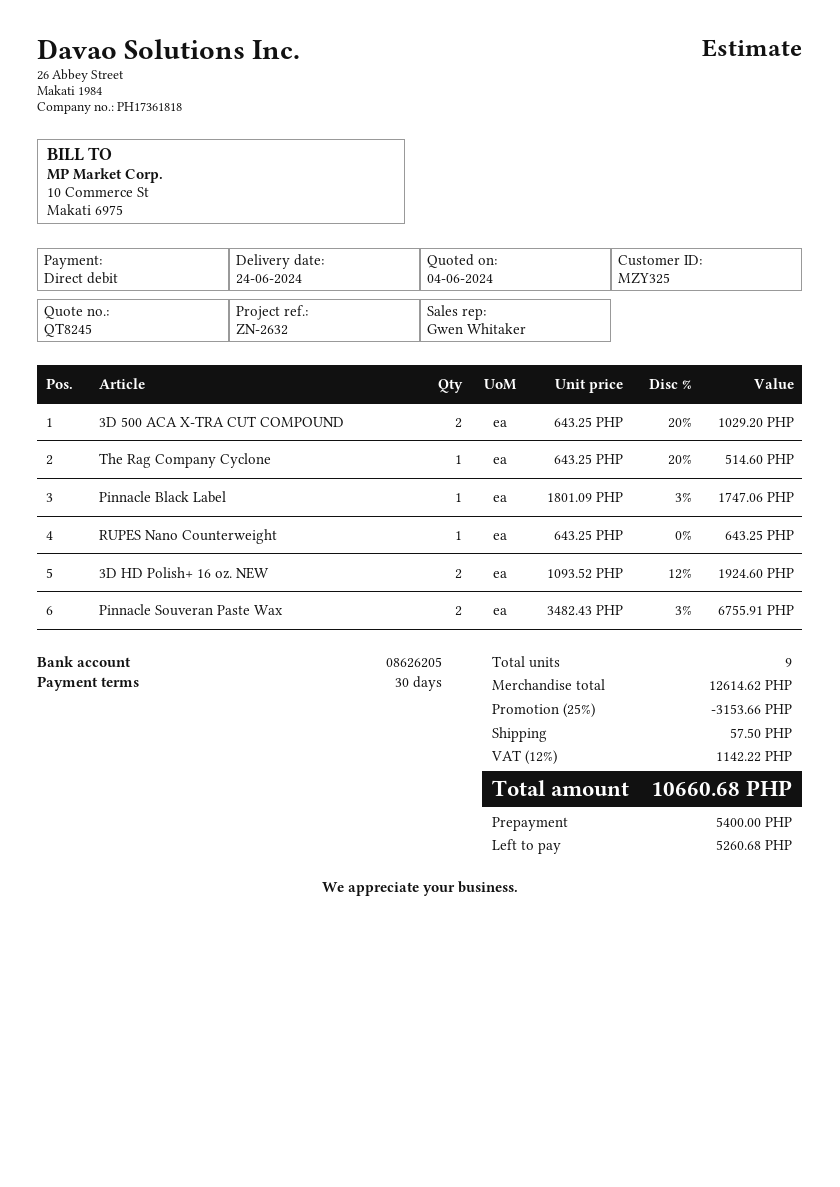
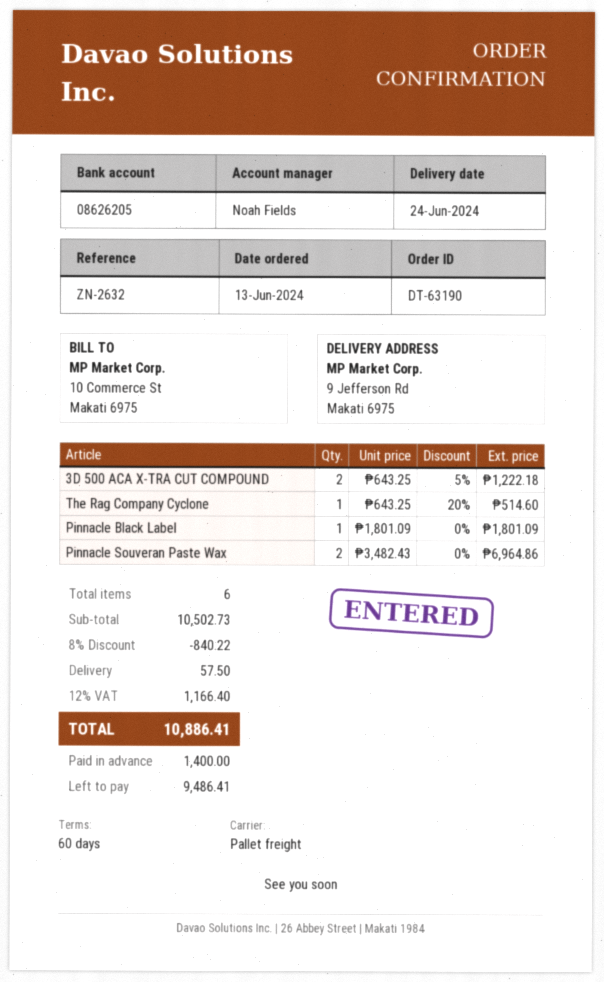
payment terms: 30 days -> 60 days
sales rep: Gwen Whitaker -> Noah Fields
3D 500 ACA X-TRA CUT COMPOUND: 2 x 643.25 - 20% = 1029.20 -> 2 x 643.25 - 5% = 1222.18
Pinnacle Black Label: 1 x 1801.09 - 3% = 1747.06 -> 1 x 1801.09 = 1801.09
RUPES Nano Counterweight: 1 x 643.25 = 643.25 -> none
3D HD Polish+ 16 oz. NEW: 2 x 1093.52 - 12% = 1924.60 -> none
Pinnacle Souveran Paste Wax: 2 x 3482.43 - 3% = 6755.91 -> 2 x 3482.43 = 6964.86
total quantity: 9 -> 6
subtotal: 12614.62 -> 10502.73
discount: 25% = 3153.66 -> 8% = 840.22
tax: 12% = 1142.22 -> 12% = 1166.40
total: 10660.68 -> 10886.41
deposit: 5400.00 -> 1400.00
balance: 5260.68 -> 9486.41

